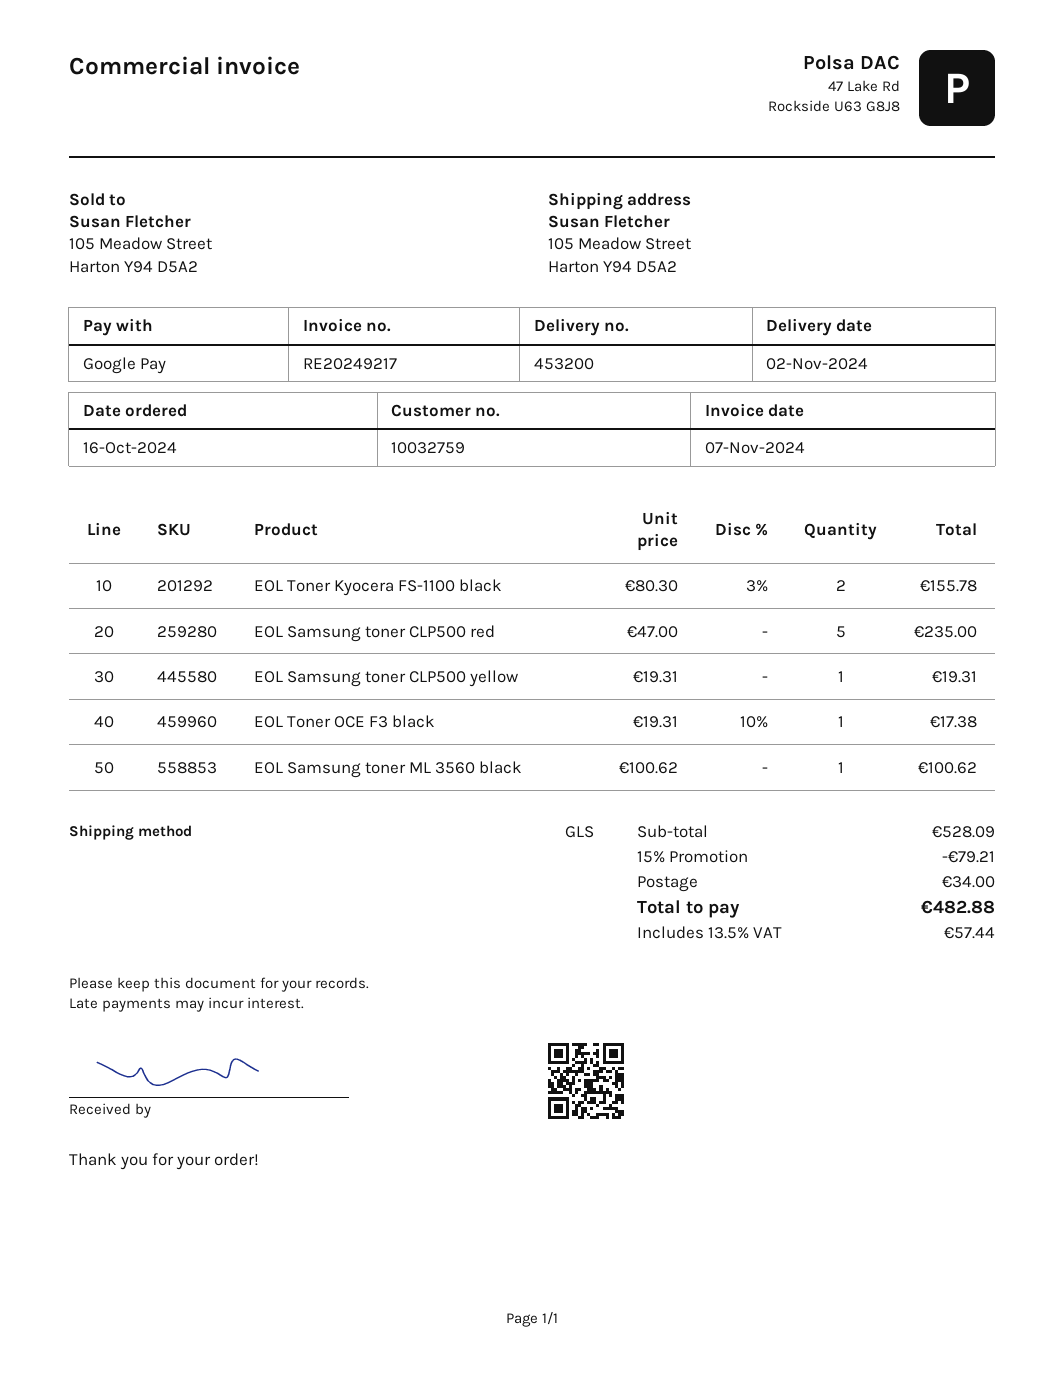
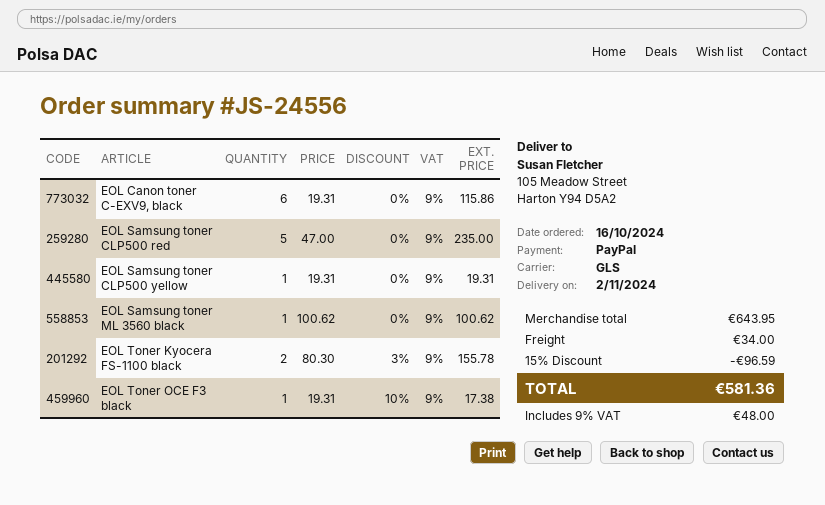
payment method: Google Pay -> PayPal
EOL Canon toner C-EXV9, black: none -> 6 x 19.31 = 115.86
subtotal: 528.09 -> 643.95
discount: 15% = 79.21 -> 15% = 96.59
tax: 13.5% = 57.44 -> 9% = 48.00
total: 482.88 -> 581.36

